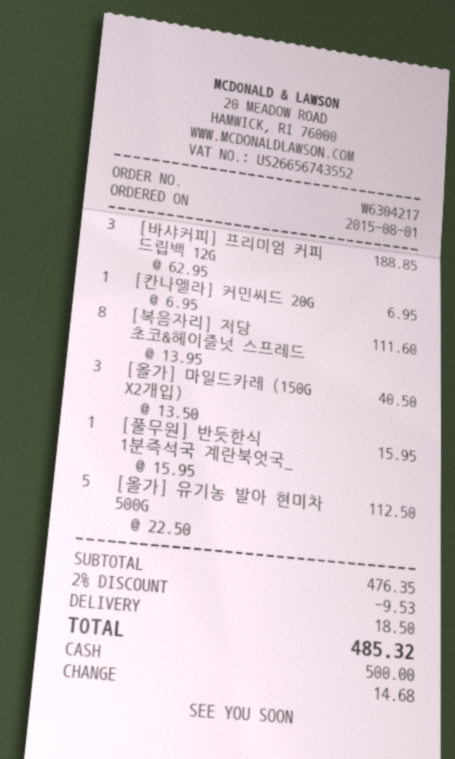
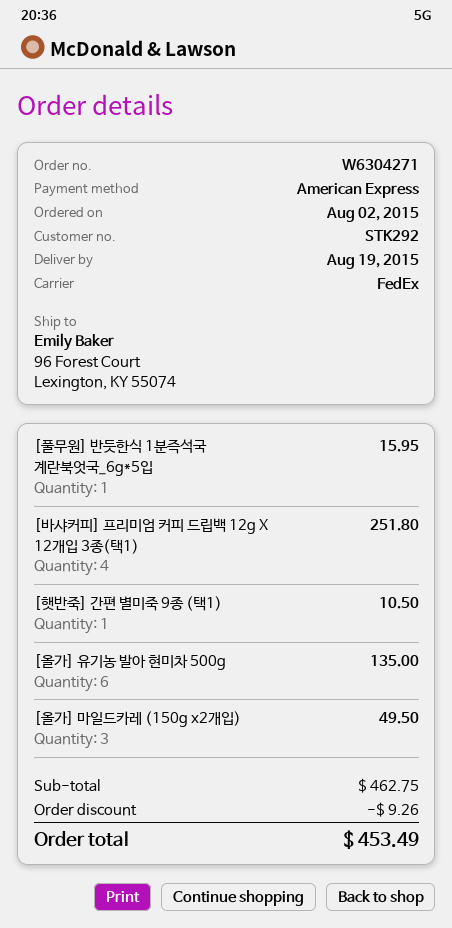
order number: W6304217 -> W6304271
order date: 2015-08-01 -> 2015-08-02
payment method: cash -> American Express
[바샤커피] 프리미엄 커피 드립백 12G: 3 for 188.85 -> 4 for 251.80
[칸나멜라] 커민씨드 20G: 1 for 6.95 -> none
[복음자리] 저당 초코&헤이즐넛 스프레드: 8 for 111.60 -> none
[올가] 마일드카레 (150G X2개입): 3 for 40.50 -> 3 for 49.50
[올가] 유기농 발아 현미차 500G: 5 for 112.50 -> 6 for 135.00
[햇반죽] 간편 별미죽 9종 (택1): none -> 1 for 10.50
subtotal: 476.35 -> 462.75
discount: 9.53 -> 9.26
shipping: 18.50 -> none
total: 485.32 -> 453.49

